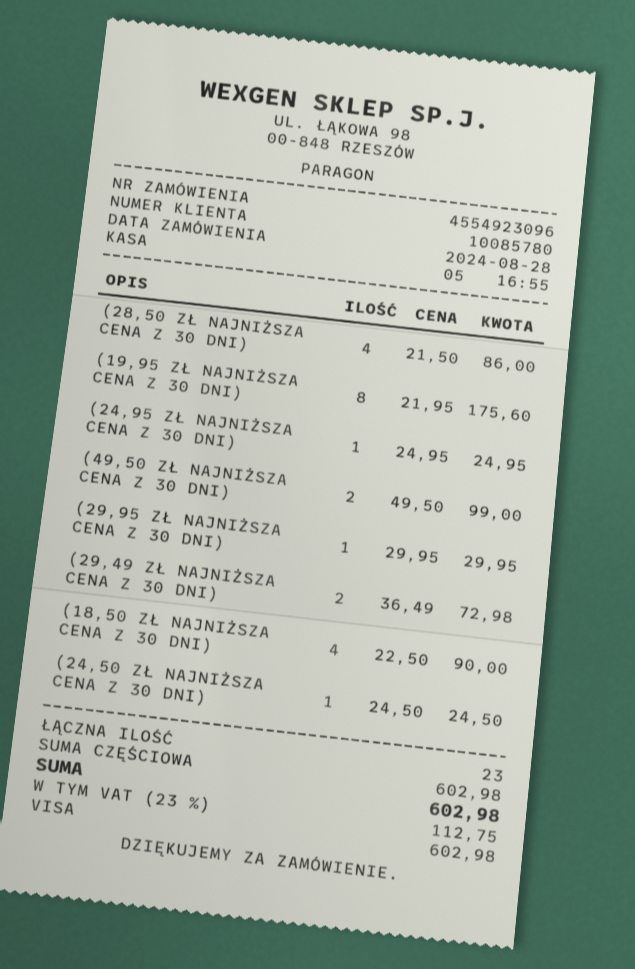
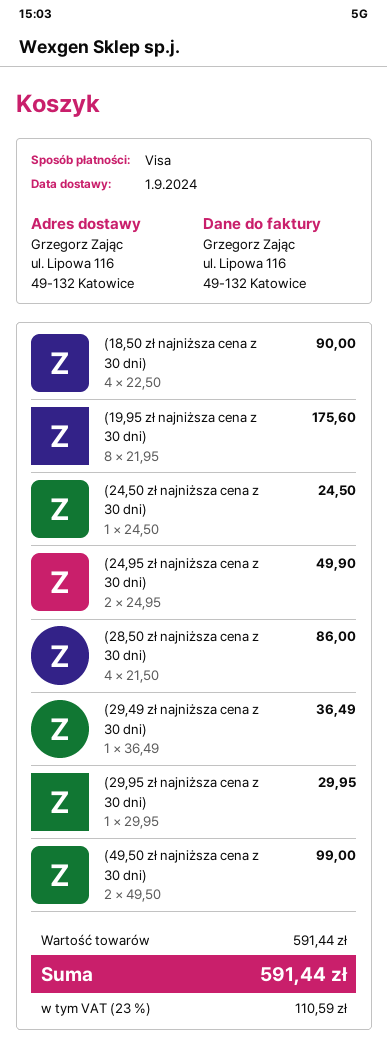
(24,95 ZŁ NAJNIŻSZA CENA Z 30 DNI): 1 x 24.95 = 24.95 -> 2 x 24.95 = 49.90
(29,49 ZŁ NAJNIŻSZA CENA Z 30 DNI): 2 x 36.49 = 72.98 -> 1 x 36.49 = 36.49
subtotal: 602.98 -> 591.44
tax: 23% = 112.75 -> 23% = 110.59
total: 602.98 -> 591.44

